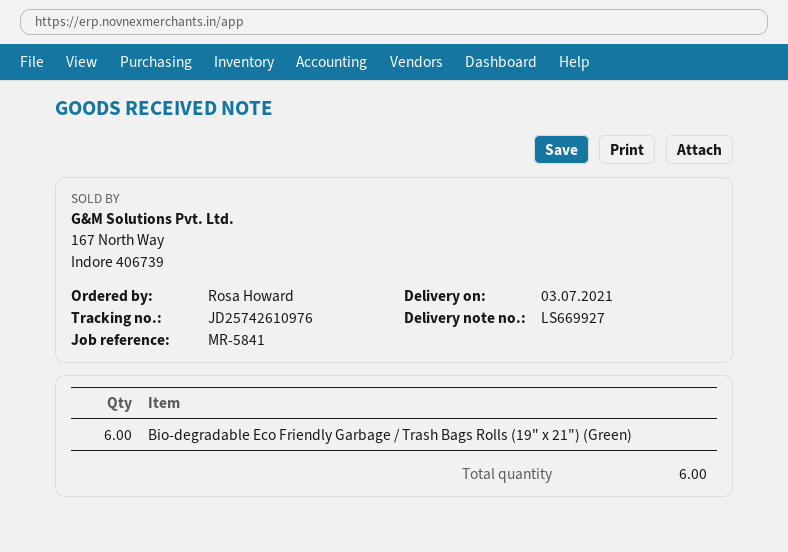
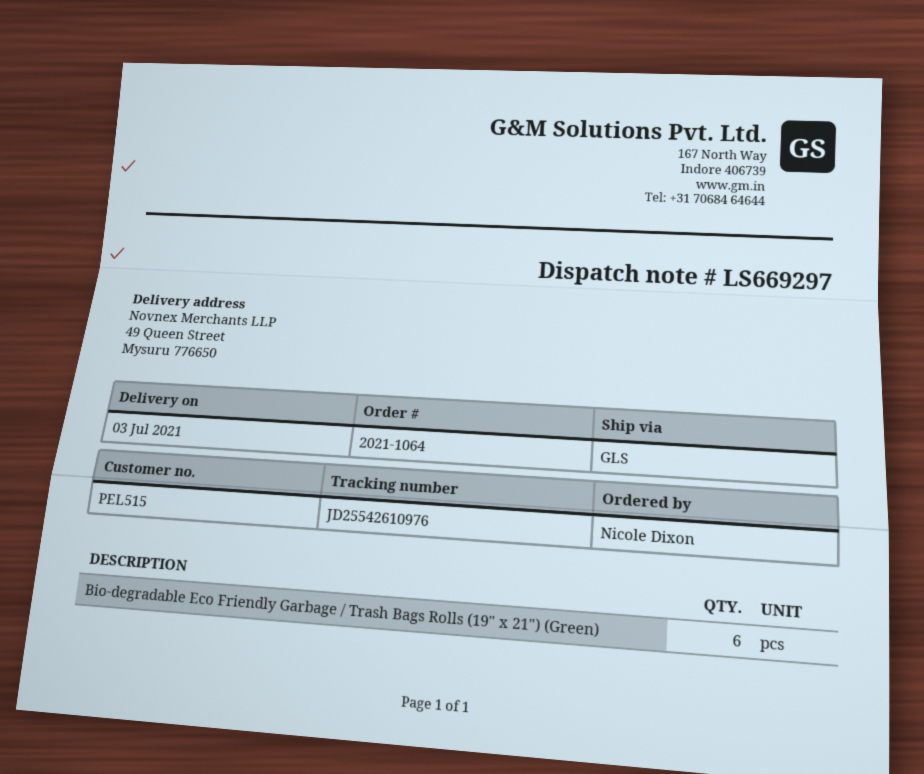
delivery note number: LS669927 -> LS669297
ordered by: Rosa Howard -> Nicole Dixon
tracking number: JD25742610976 -> JD25542610976

